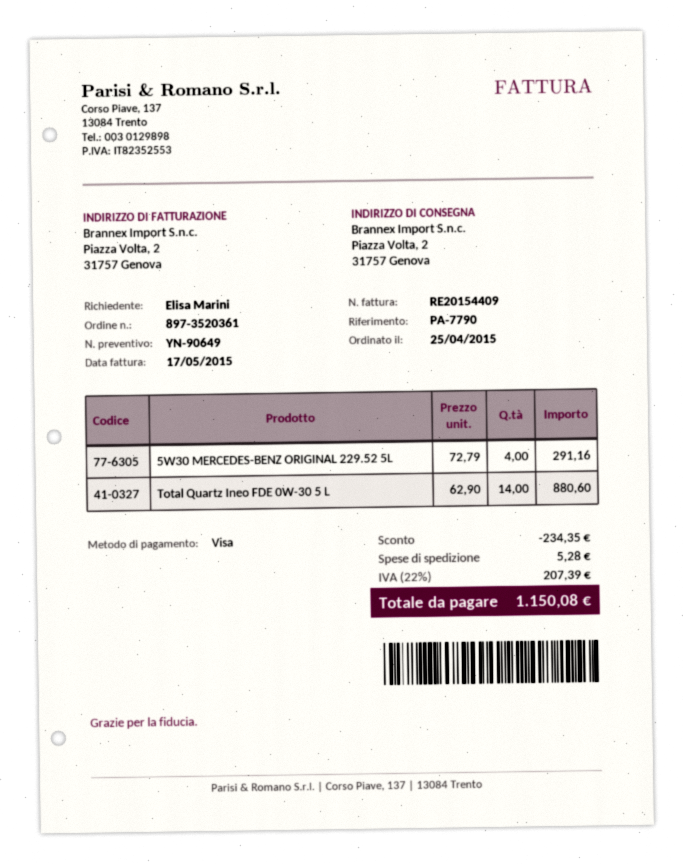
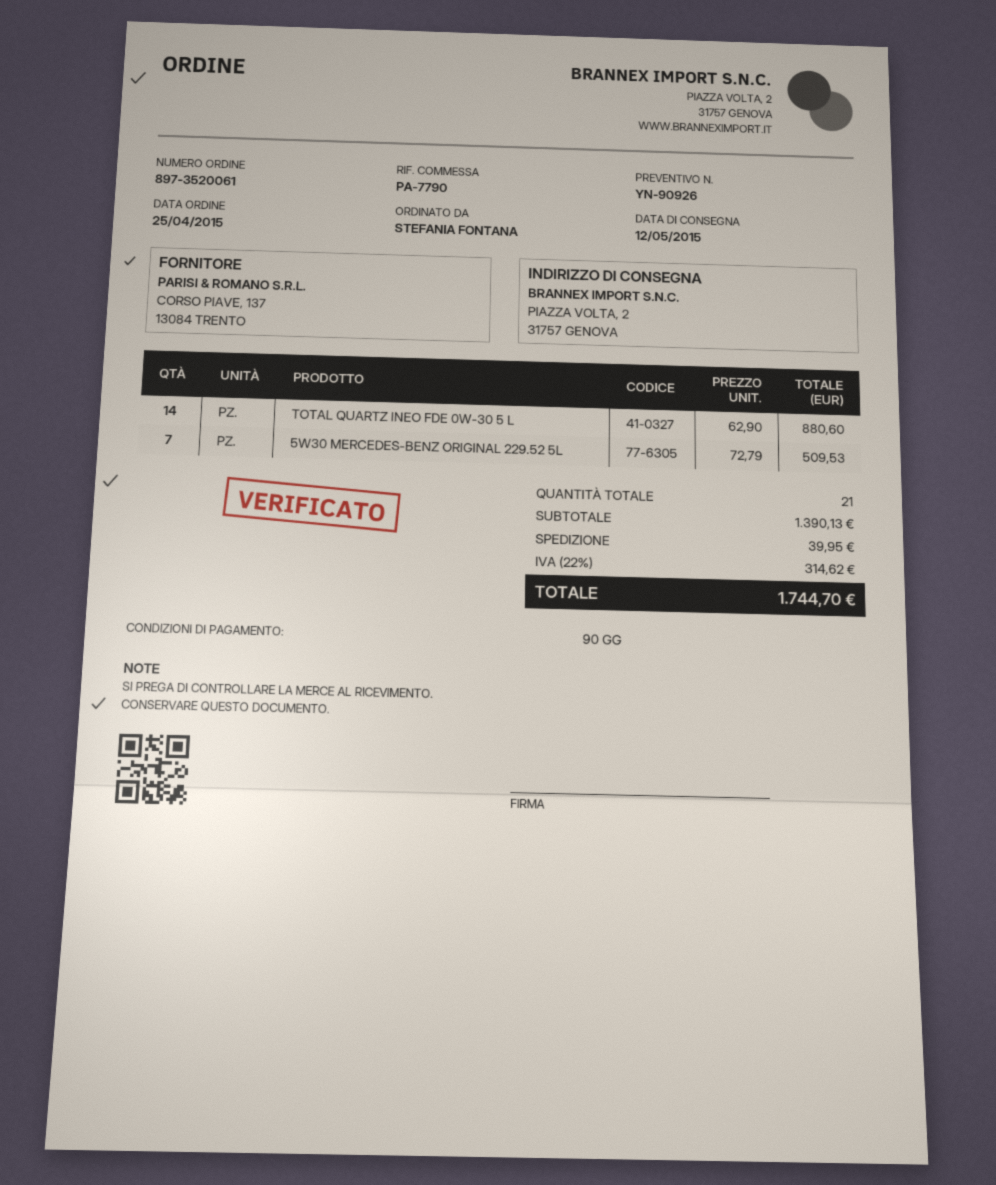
quote number: YN-90649 -> YN-90926
order number: 897-3520361 -> 897-3520061
ordered by: Elisa Marini -> STEFANIA FONTANA
5W30 MERCEDES-BENZ ORIGINAL 229.52 5L: 4 x 72.79 = 291.16 -> 7 x 72.79 = 509.53
discount: 234.35 -> none
shipping: 5.28 -> 39.95
tax: 22% = 207.39 -> 22% = 314.62
total: 1150.08 -> 1744.70

